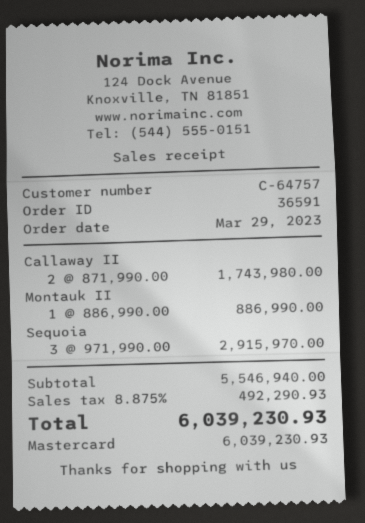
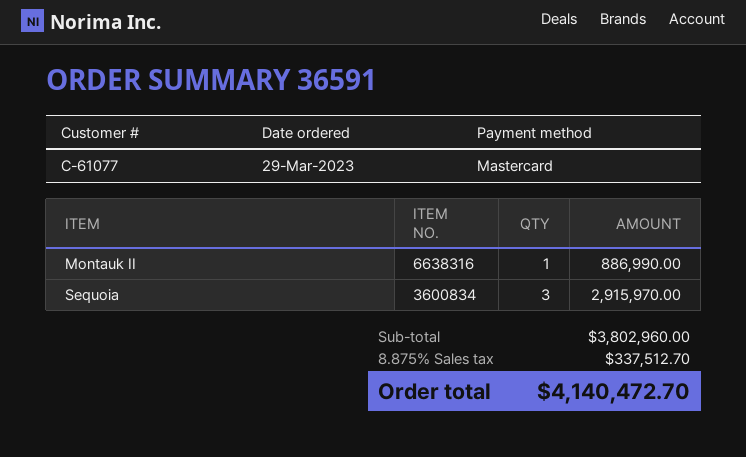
customer number: C-64757 -> C-61077
Callaway II: 2 for 1743980.00 -> none
subtotal: 5546940.00 -> 3802960.00
tax: 8.875% = 492290.93 -> 8.875% = 337512.70
total: 6039230.93 -> 4140472.70

